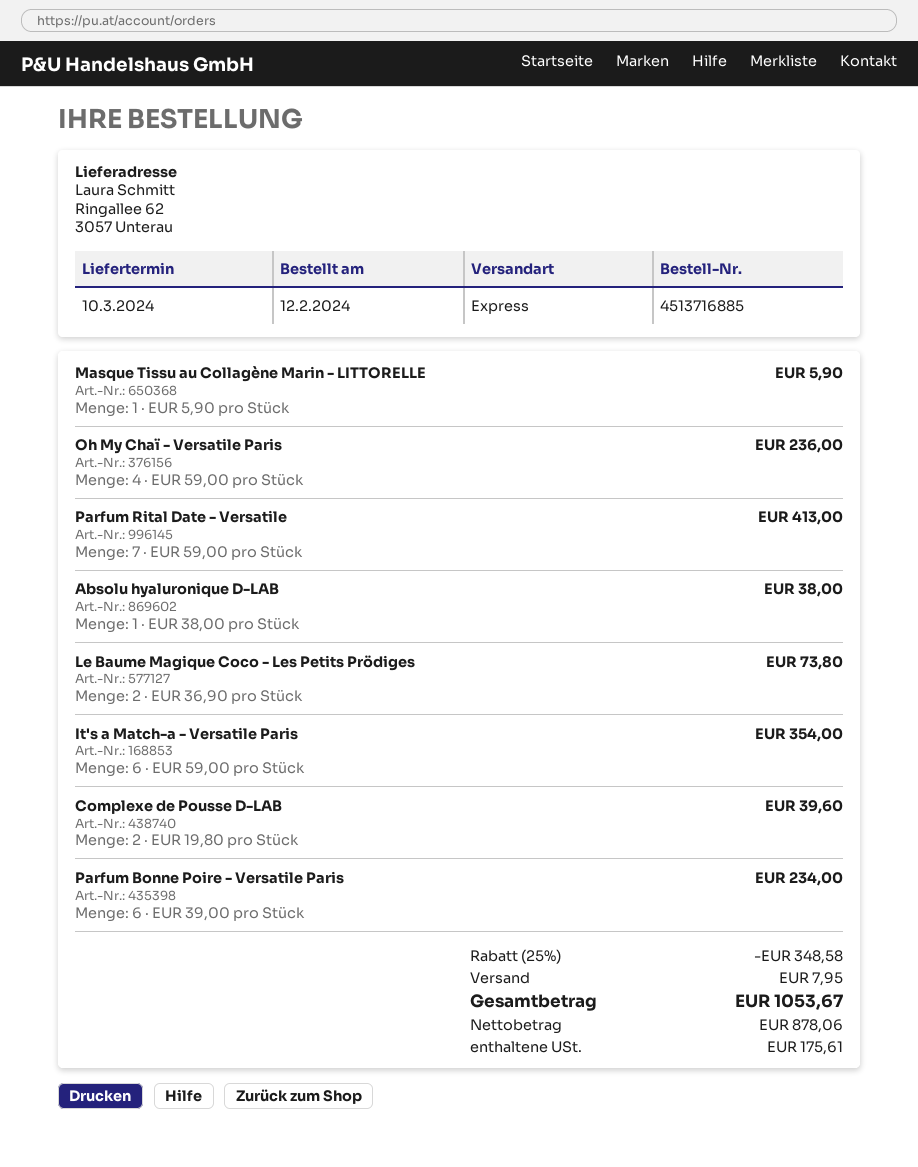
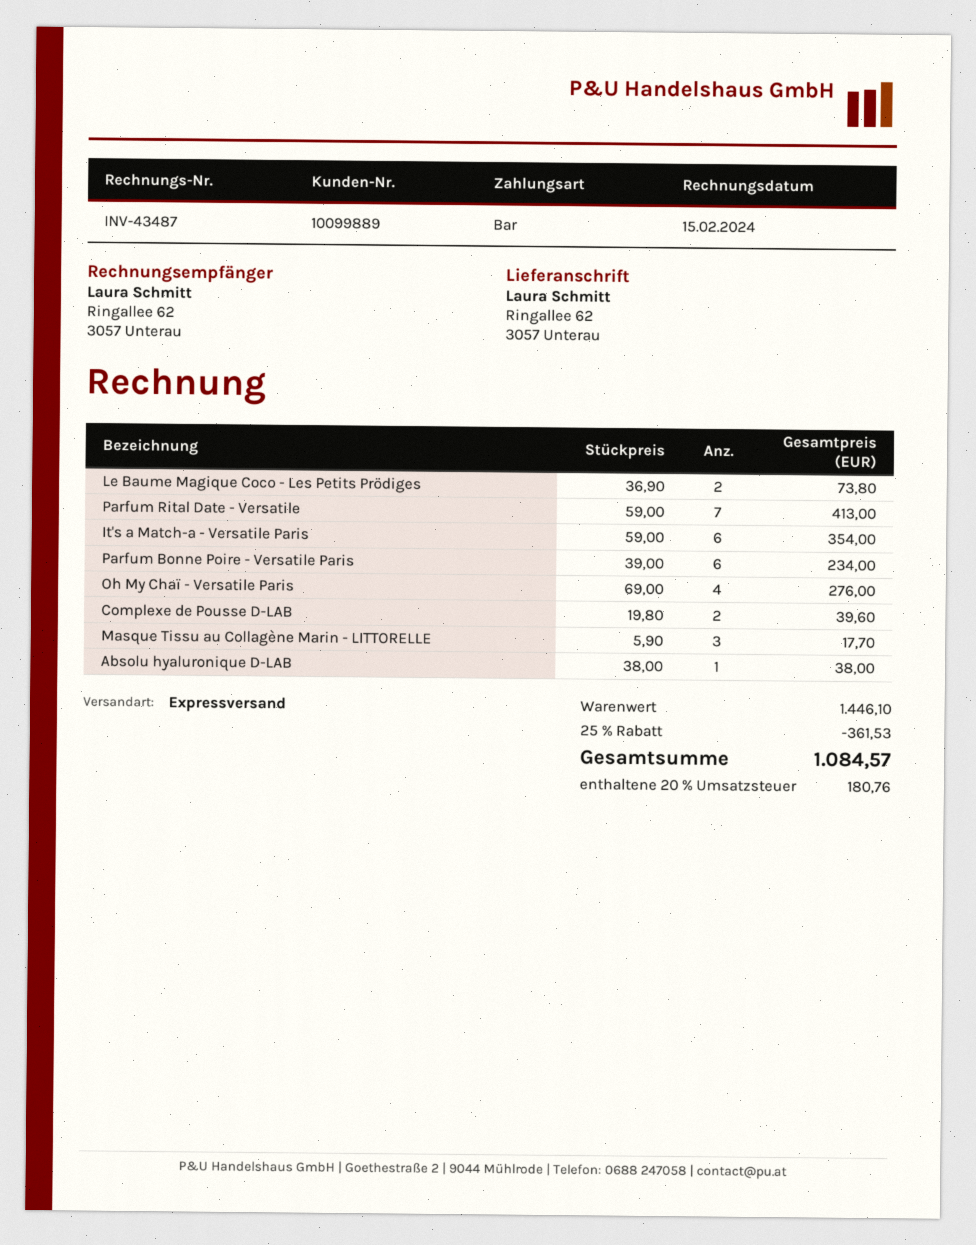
Masque Tissu au Collagène Marin - LITTORELLE: 1 x 5.90 = 5.90 -> 3 x 5.90 = 17.70
Oh My Chaï - Versatile Paris: 4 x 59.00 = 236.00 -> 4 x 69.00 = 276.00
discount: 25% = 348.58 -> 25% = 361.53
shipping: 7.95 -> none
tax: 175.61 -> 180.76
total: 1053.67 -> 1084.57

